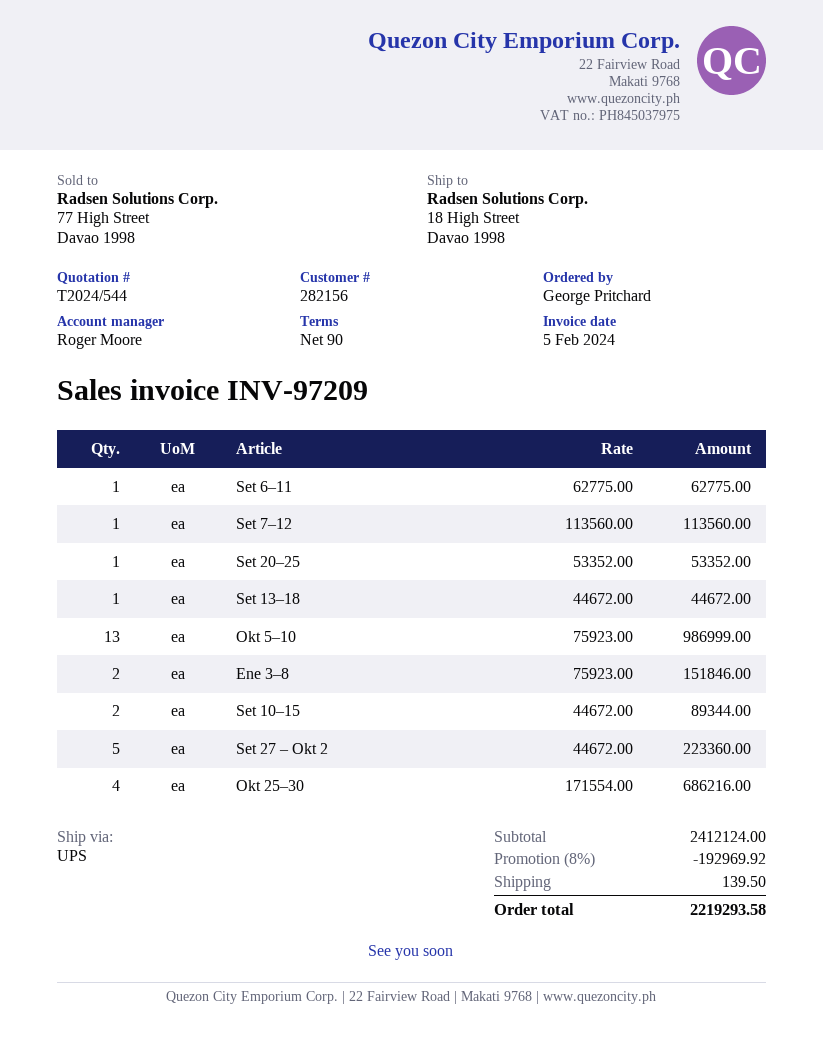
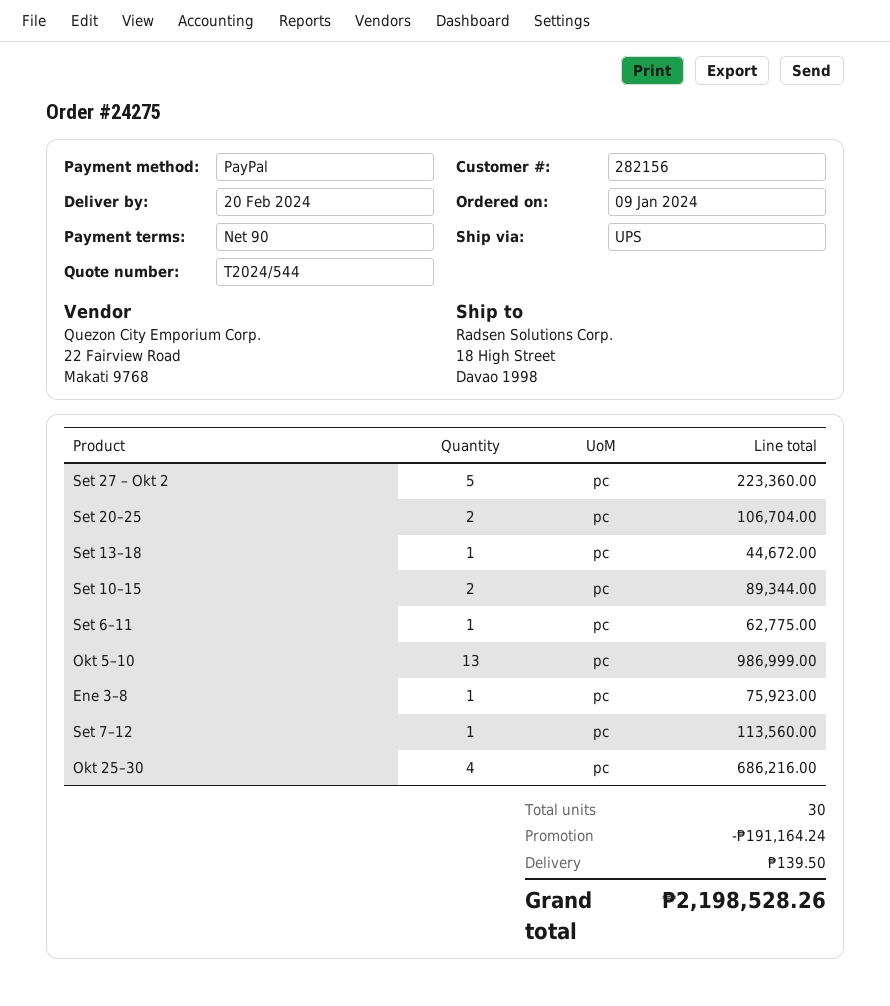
Set 20–25: 1 for 53352.00 -> 2 for 106704.00
Ene 3–8: 2 for 151846.00 -> 1 for 75923.00
discount: 192969.92 -> 191164.24
total: 2219293.58 -> 2198528.26

